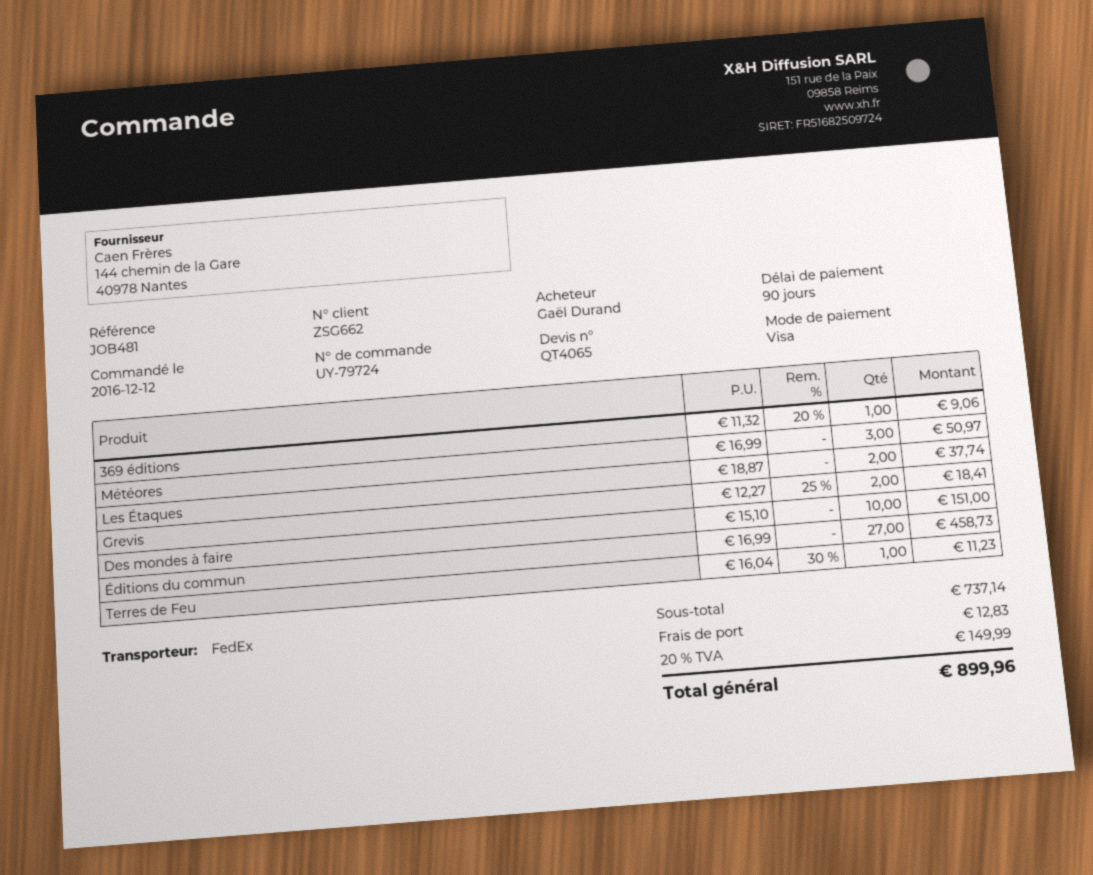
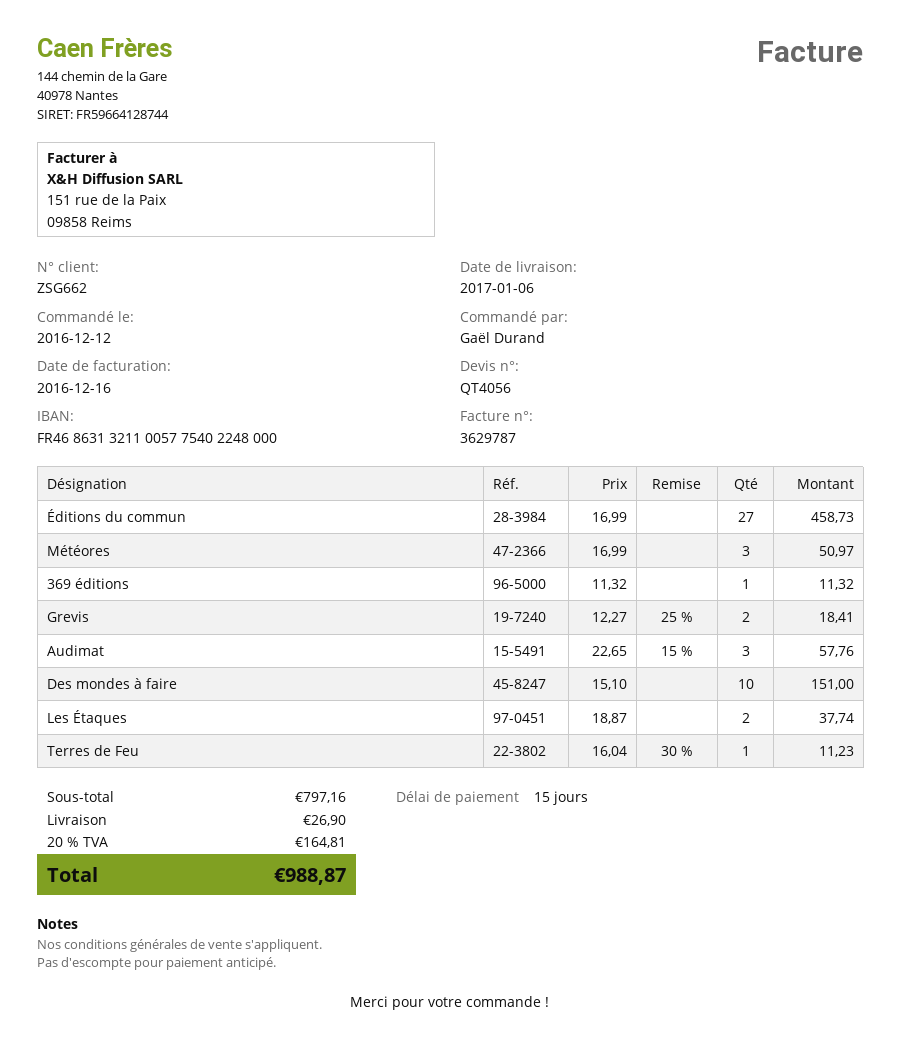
quote number: QT4065 -> QT4056
payment terms: 90 days -> 15 days
369 éditions: 1 x 11.32 - 20% = 9.06 -> 1 x 11.32 = 11.32
Audimat: none -> 3 x 22.65 - 15% = 57.76
subtotal: 737.14 -> 797.16
shipping: 12.83 -> 26.90
tax: 20% = 149.99 -> 20% = 164.81
total: 899.96 -> 988.87

